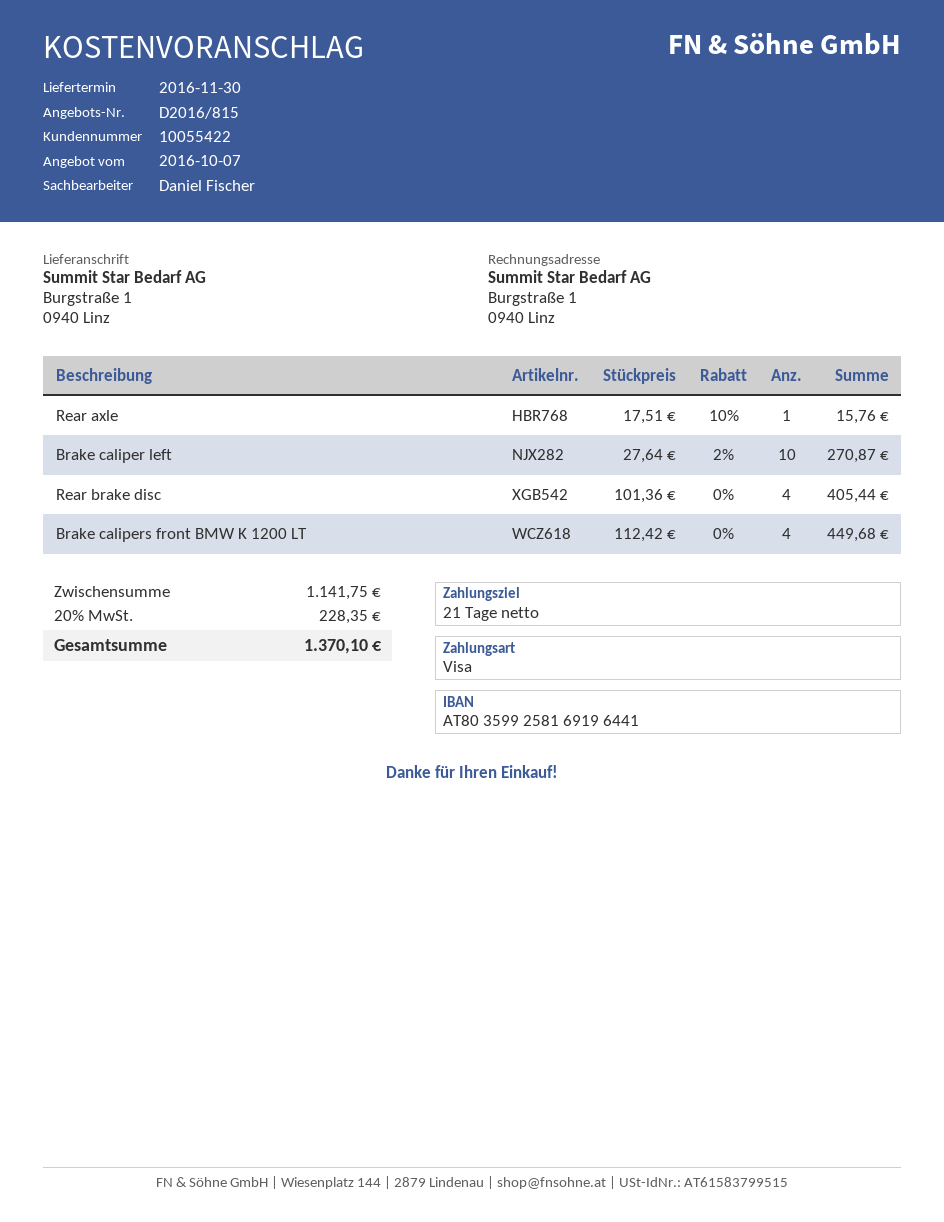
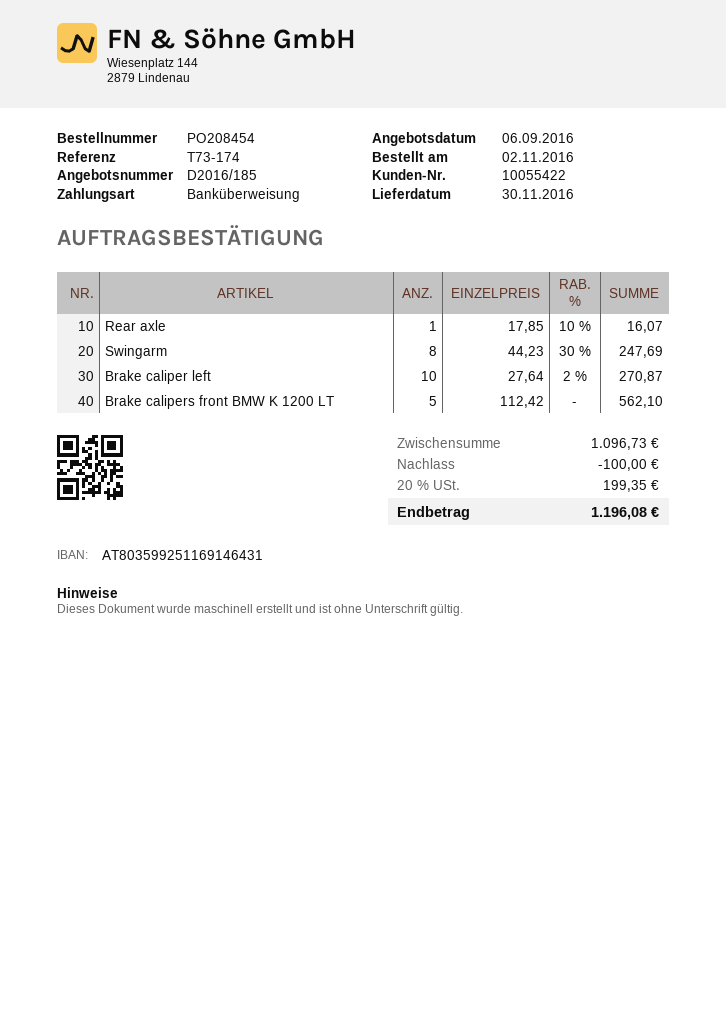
quote number: D2016/815 -> D2016/185
quote date: 2016-10-07 -> 2016-09-06
payment method: Visa -> bank transfer
bank account: AT803599258169196441 -> AT803599251169146431
Rear axle: 1 x 17.51 - 10% = 15.76 -> 1 x 17.85 - 10% = 16.07
Rear brake disc: 4 x 101.36 = 405.44 -> none
Brake calipers front BMW K 1200 LT: 4 x 112.42 = 449.68 -> 5 x 112.42 = 562.10
Swingarm: none -> 8 x 44.23 - 30% = 247.69
subtotal: 1141.75 -> 1096.73
discount: none -> 100.00
tax: 20% = 228.35 -> 20% = 199.35
total: 1370.10 -> 1196.08

